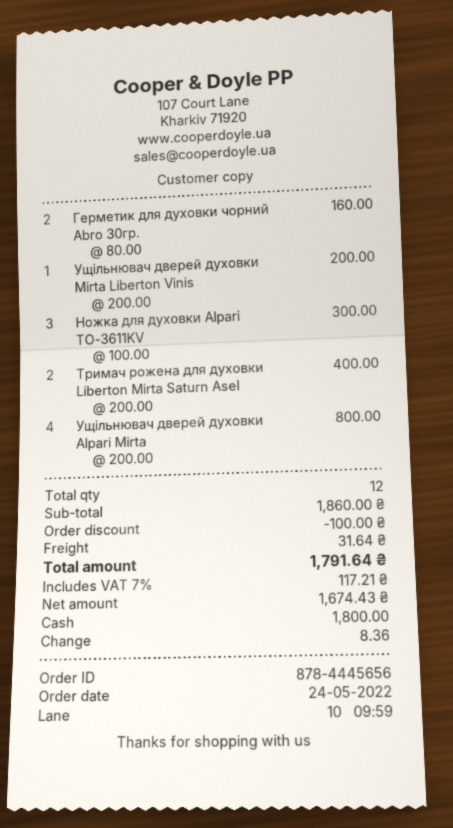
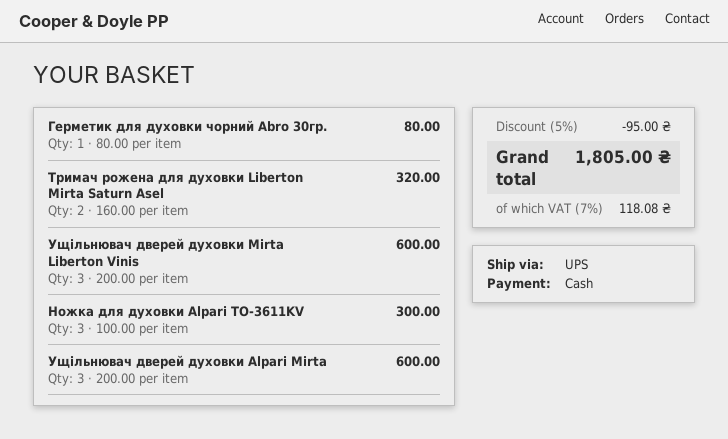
Герметик для духовки чорний Abro 30гр.: 2 x 80.00 = 160.00 -> 1 x 80.00 = 80.00
Ущільнювач дверей духовки Mirta Liberton Vinis: 1 x 200.00 = 200.00 -> 3 x 200.00 = 600.00
Тримач рожена для духовки Liberton Mirta Saturn Asel: 2 x 200.00 = 400.00 -> 2 x 160.00 = 320.00
Ущільнювач дверей духовки Alpari Mirta: 4 x 200.00 = 800.00 -> 3 x 200.00 = 600.00
discount: 100.00 -> 95.00
shipping: 31.64 -> none
tax: 7% = 117.21 -> 7% = 118.08
total: 1791.64 -> 1805.00

